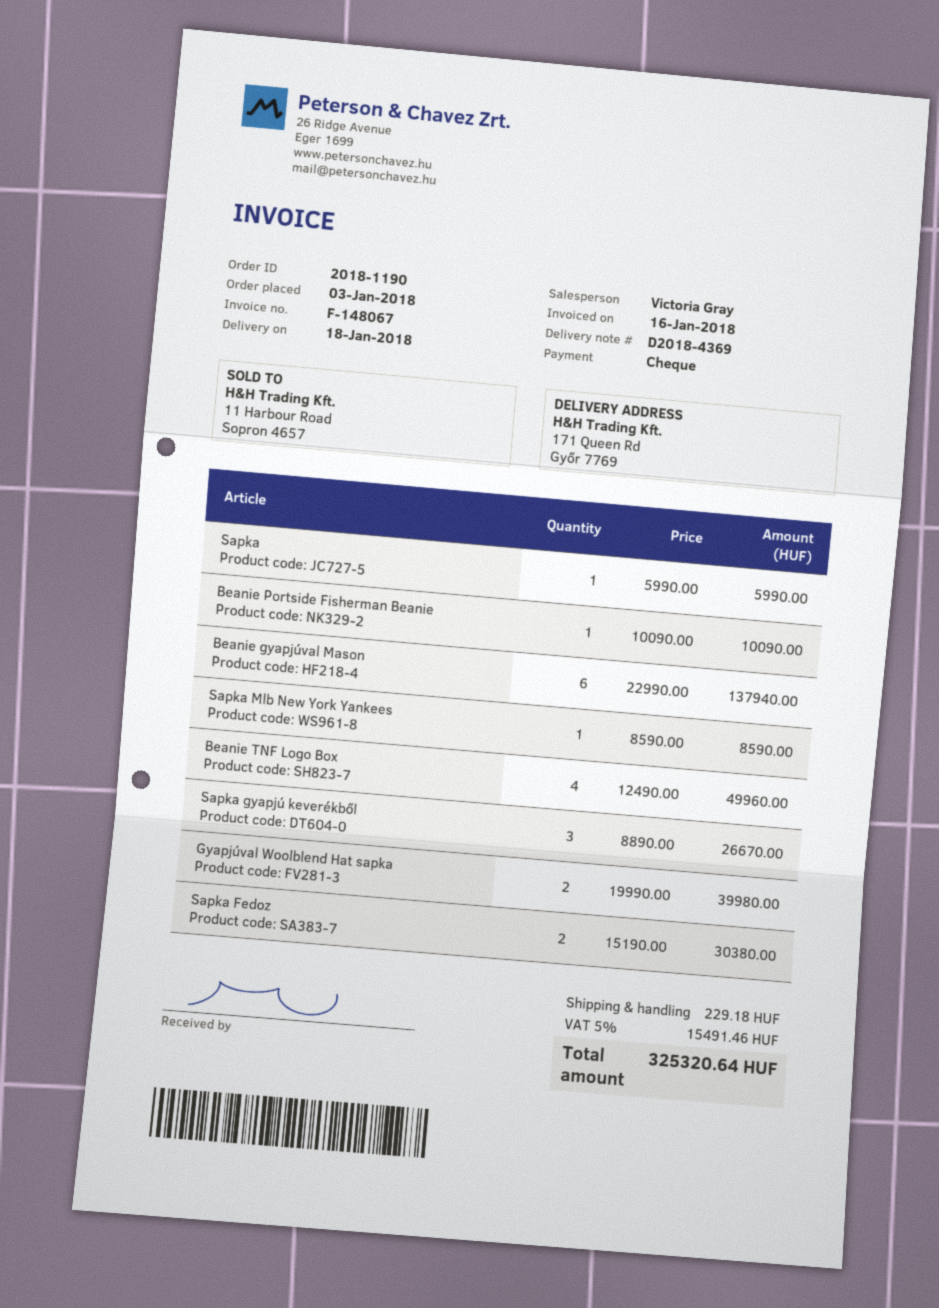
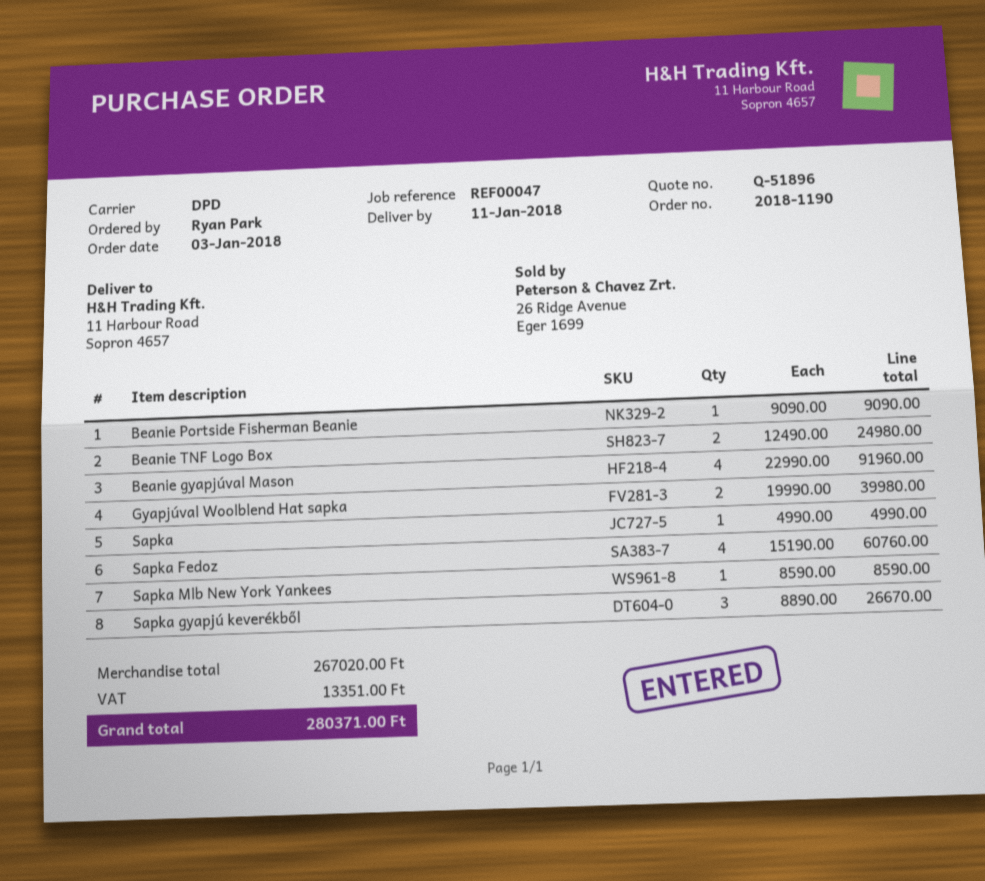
delivery date: 2018-01-18 -> 2018-01-11
ship to: 171 Queen Rd, Győr 7769 -> 11 Harbour Road, Sopron 4657
Sapka: 1 x 5990.00 = 5990.00 -> 1 x 4990.00 = 4990.00
Beanie Portside Fisherman Beanie: 1 x 10090.00 = 10090.00 -> 1 x 9090.00 = 9090.00
Beanie gyapjúval Mason: 6 x 22990.00 = 137940.00 -> 4 x 22990.00 = 91960.00
Beanie TNF Logo Box: 4 x 12490.00 = 49960.00 -> 2 x 12490.00 = 24980.00
Sapka Fedoz: 2 x 15190.00 = 30380.00 -> 4 x 15190.00 = 60760.00
shipping: 229.18 -> none
tax: 15491.46 -> 13351.00
total: 325320.64 -> 280371.00

